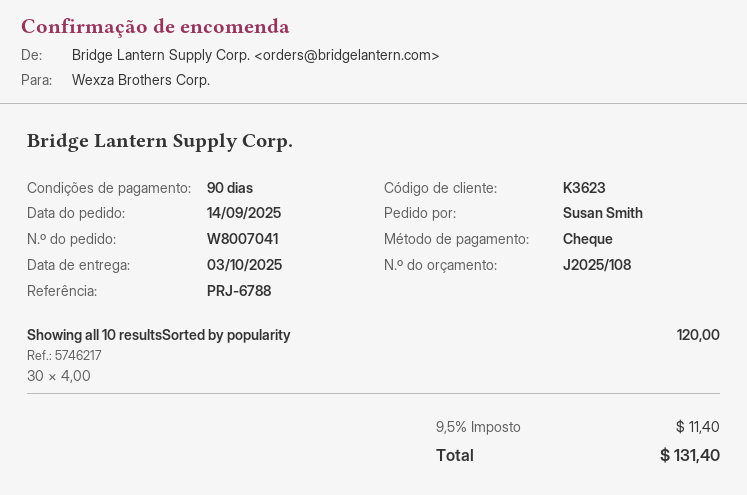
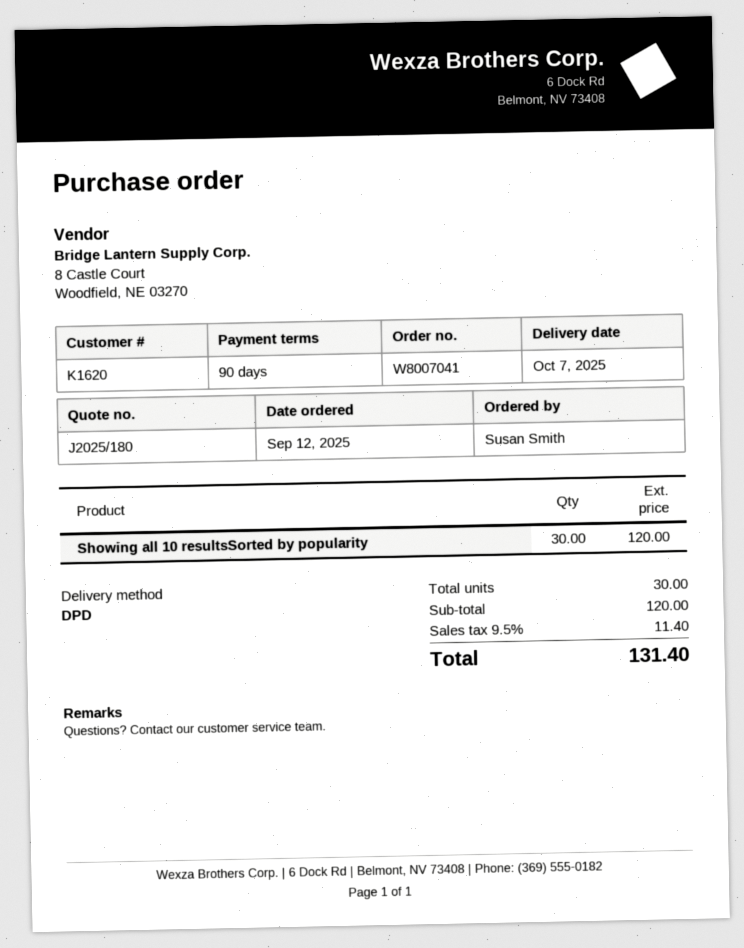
quote number: J2025/108 -> J2025/180
order date: 2025-09-14 -> 2025-09-12
delivery date: 2025-10-03 -> 2025-10-07
customer number: K3623 -> K1620

